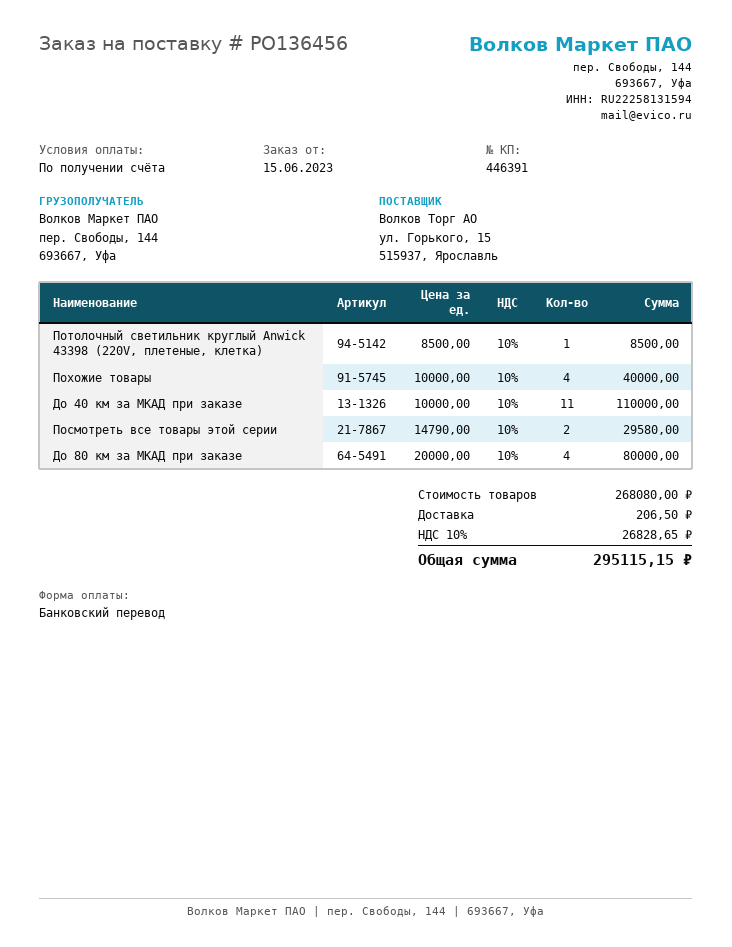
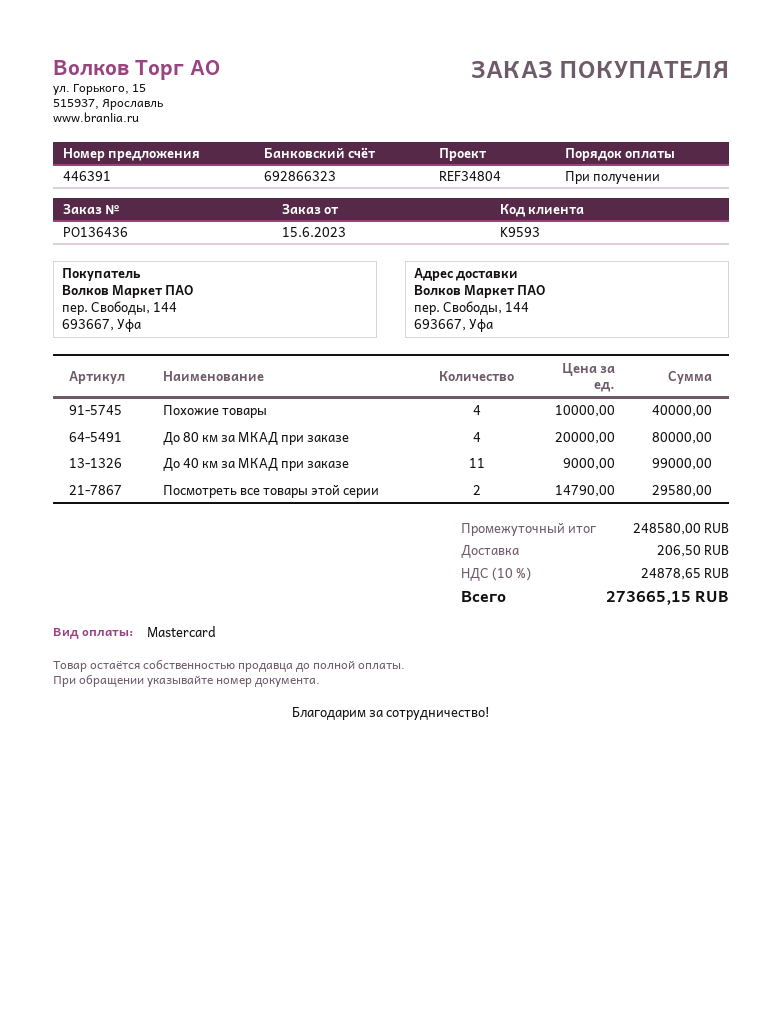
order number: PO136456 -> PO136436
payment method: bank transfer -> Mastercard
Потолочный светильник круглый Anwick 43398 (220V, плетеные, клетка): 1 x 8500.00 = 8500.00 -> none
До 40 км за МКАД при заказе: 11 x 10000.00 = 110000.00 -> 11 x 9000.00 = 99000.00
subtotal: 268080.00 -> 248580.00
tax: 10% = 26828.65 -> 10% = 24878.65
total: 295115.15 -> 273665.15

